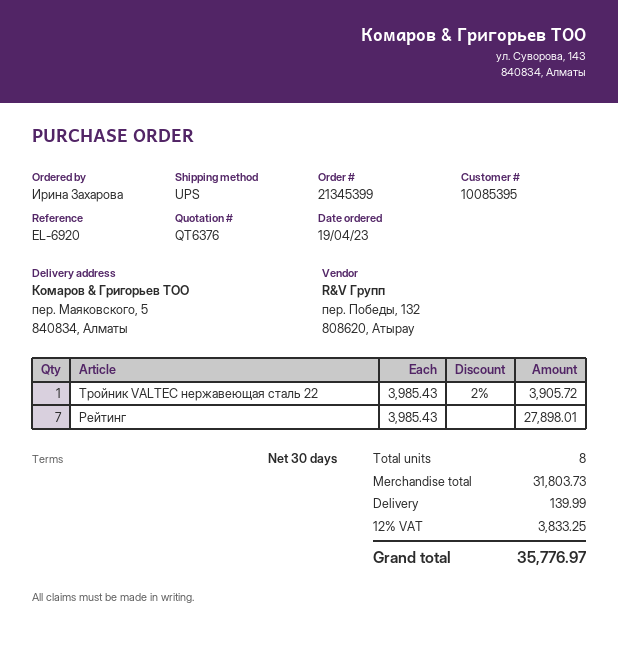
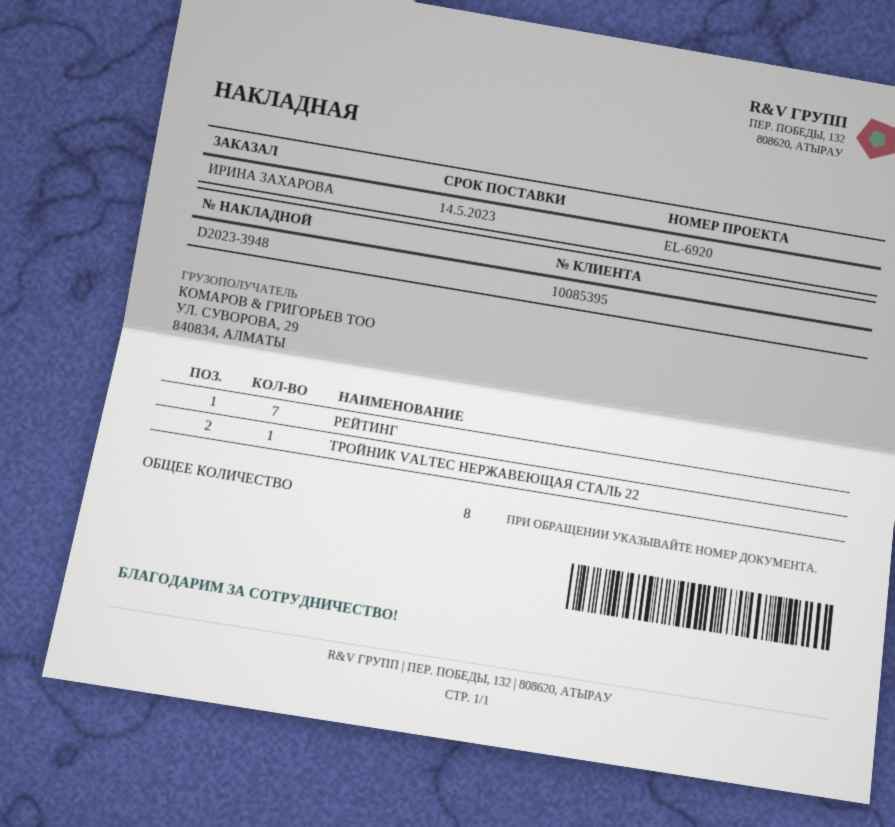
ship to: пер. Маяковского, 5, 840834, Алматы -> УЛ. СУВОРОВА, 29, 840834, АЛМАТЫ

